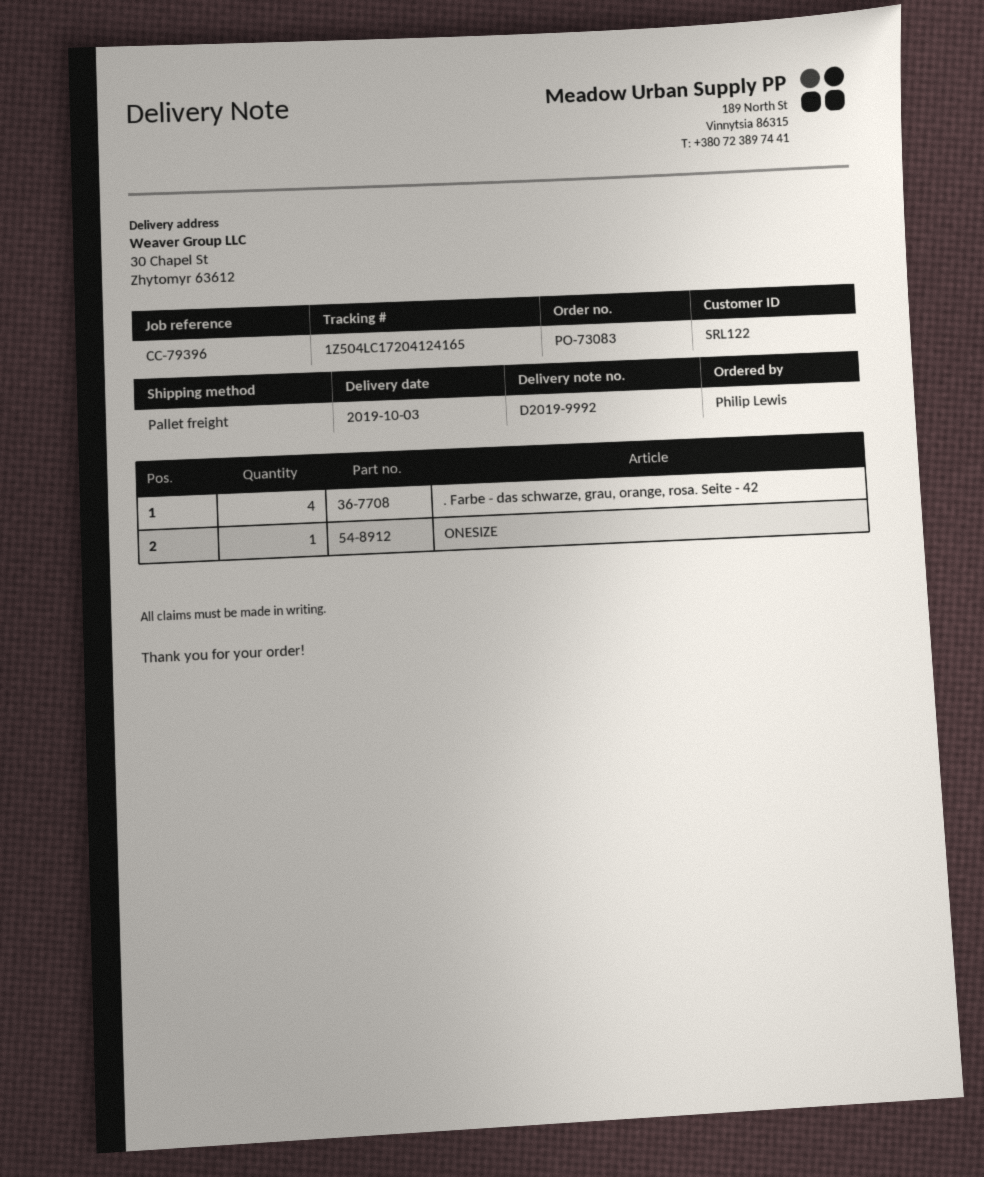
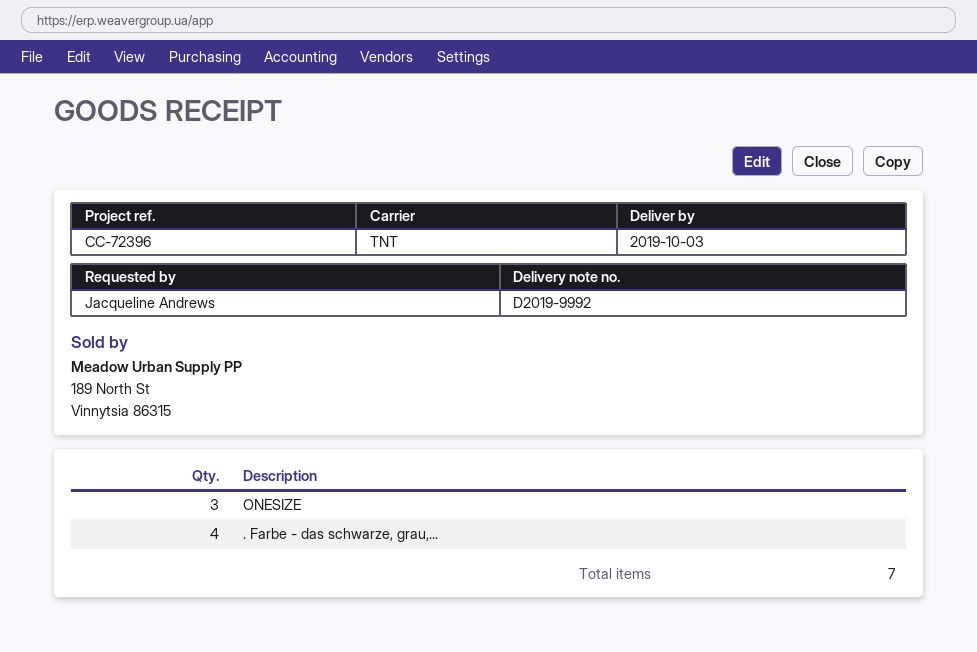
reference: CC-79396 -> CC-72396
ordered by: Philip Lewis -> Jacqueline Andrews
shipping method: pallet freight -> TNT
ONESIZE: 1 -> 3

